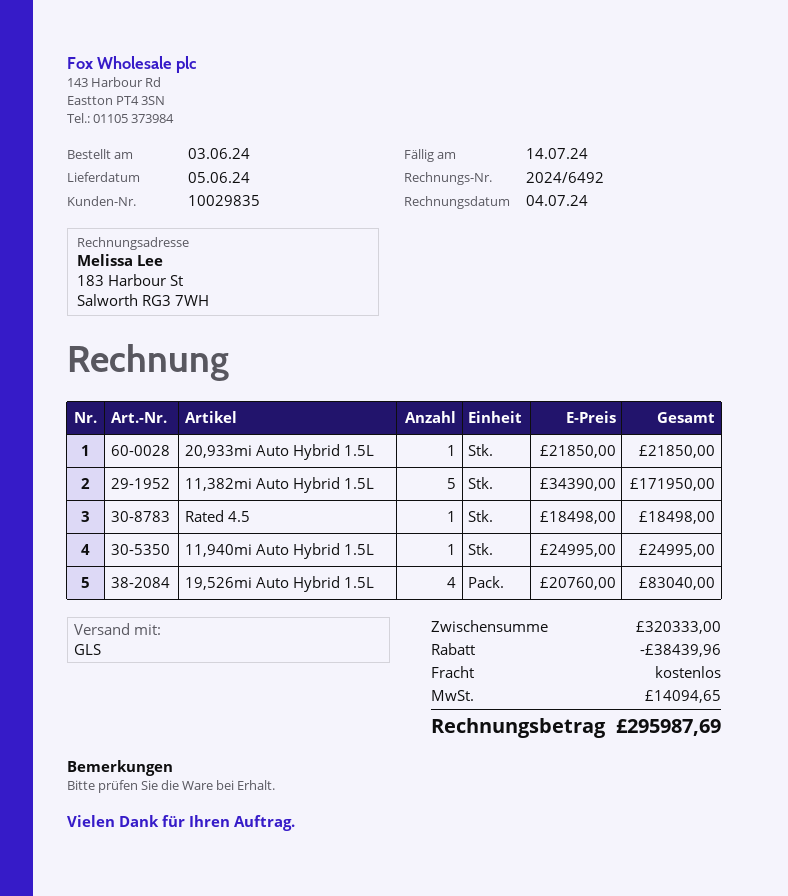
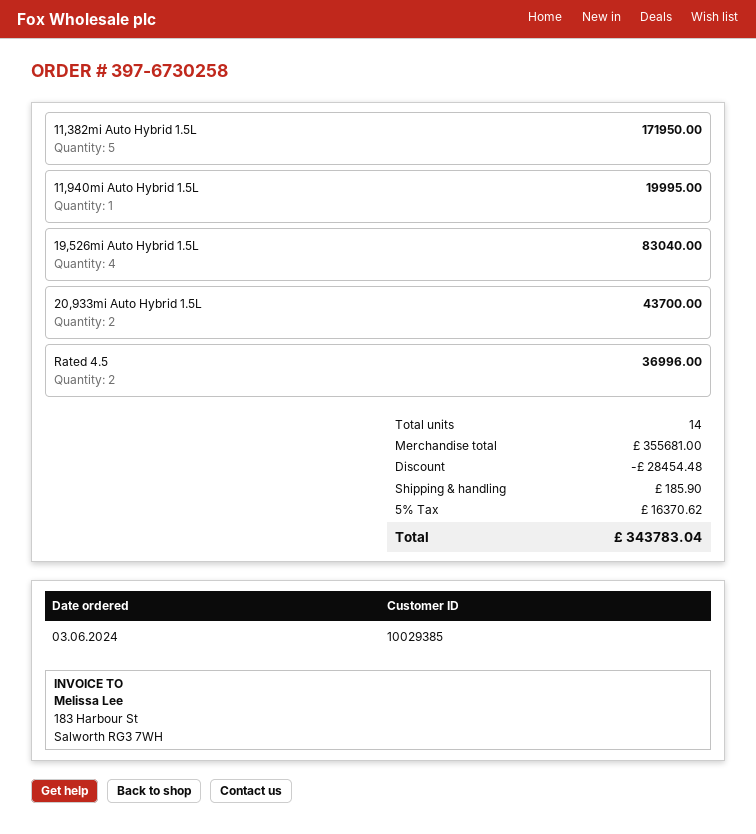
customer number: 10029835 -> 10029385
20,933mi Auto Hybrid 1.5L: 1 for 21850.00 -> 2 for 43700.00
Rated 4.5: 1 for 18498.00 -> 2 for 36996.00
11,940mi Auto Hybrid 1.5L: 1 for 24995.00 -> 1 for 19995.00
subtotal: 320333.00 -> 355681.00
discount: 38439.96 -> 28454.48
shipping: 0.00 -> 185.90
tax: 14094.65 -> 16370.62
total: 295987.69 -> 343783.04

